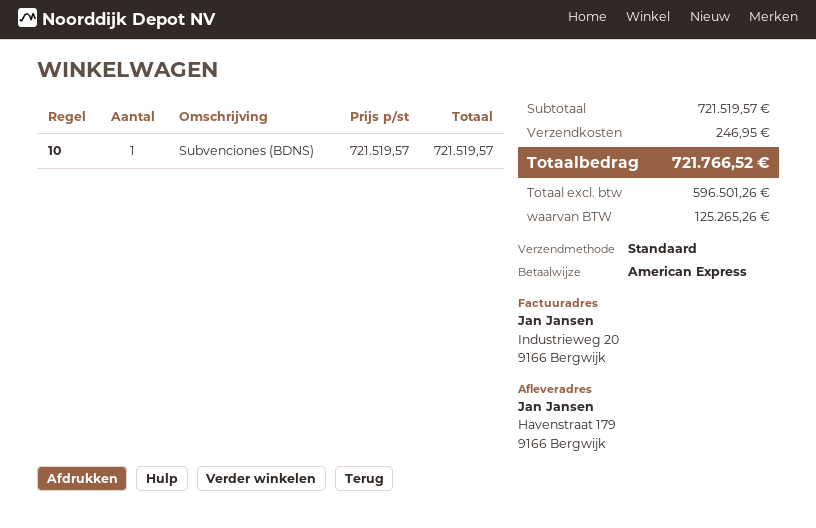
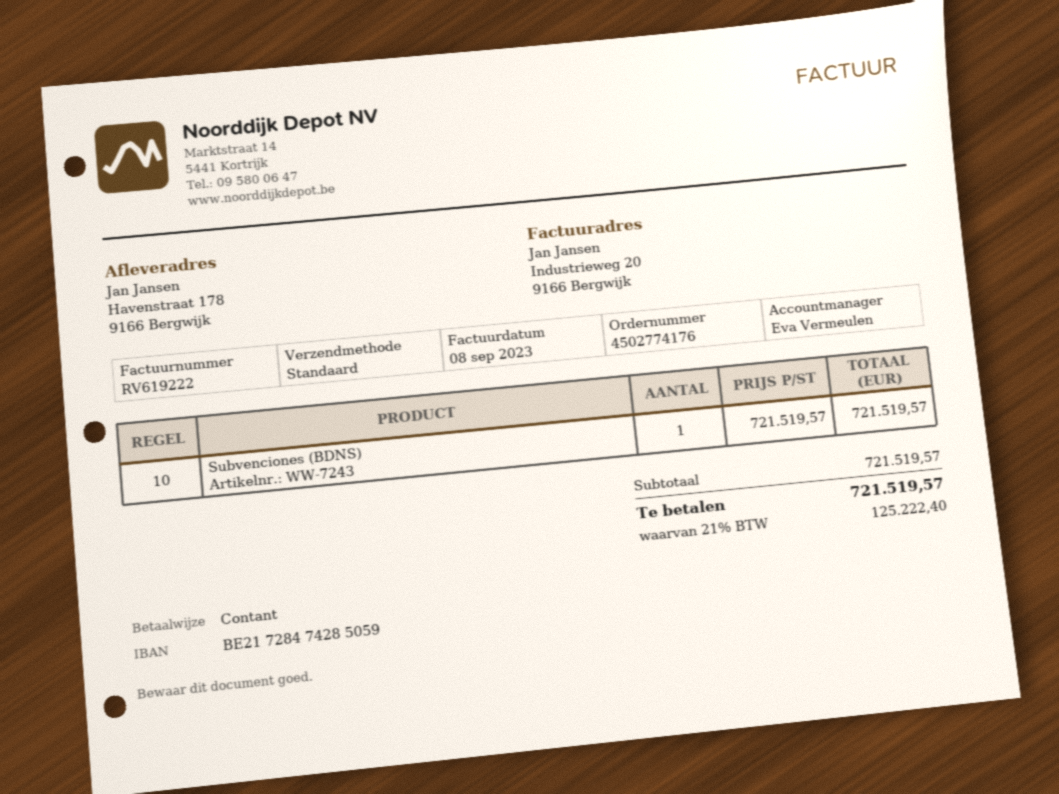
payment method: American Express -> cash
ship to: Havenstraat 179, 9166 Bergwijk -> Havenstraat 178, 9166 Bergwijk
shipping: 246.95 -> none
tax: 125265.26 -> 125222.40
total: 721766.52 -> 721519.57

